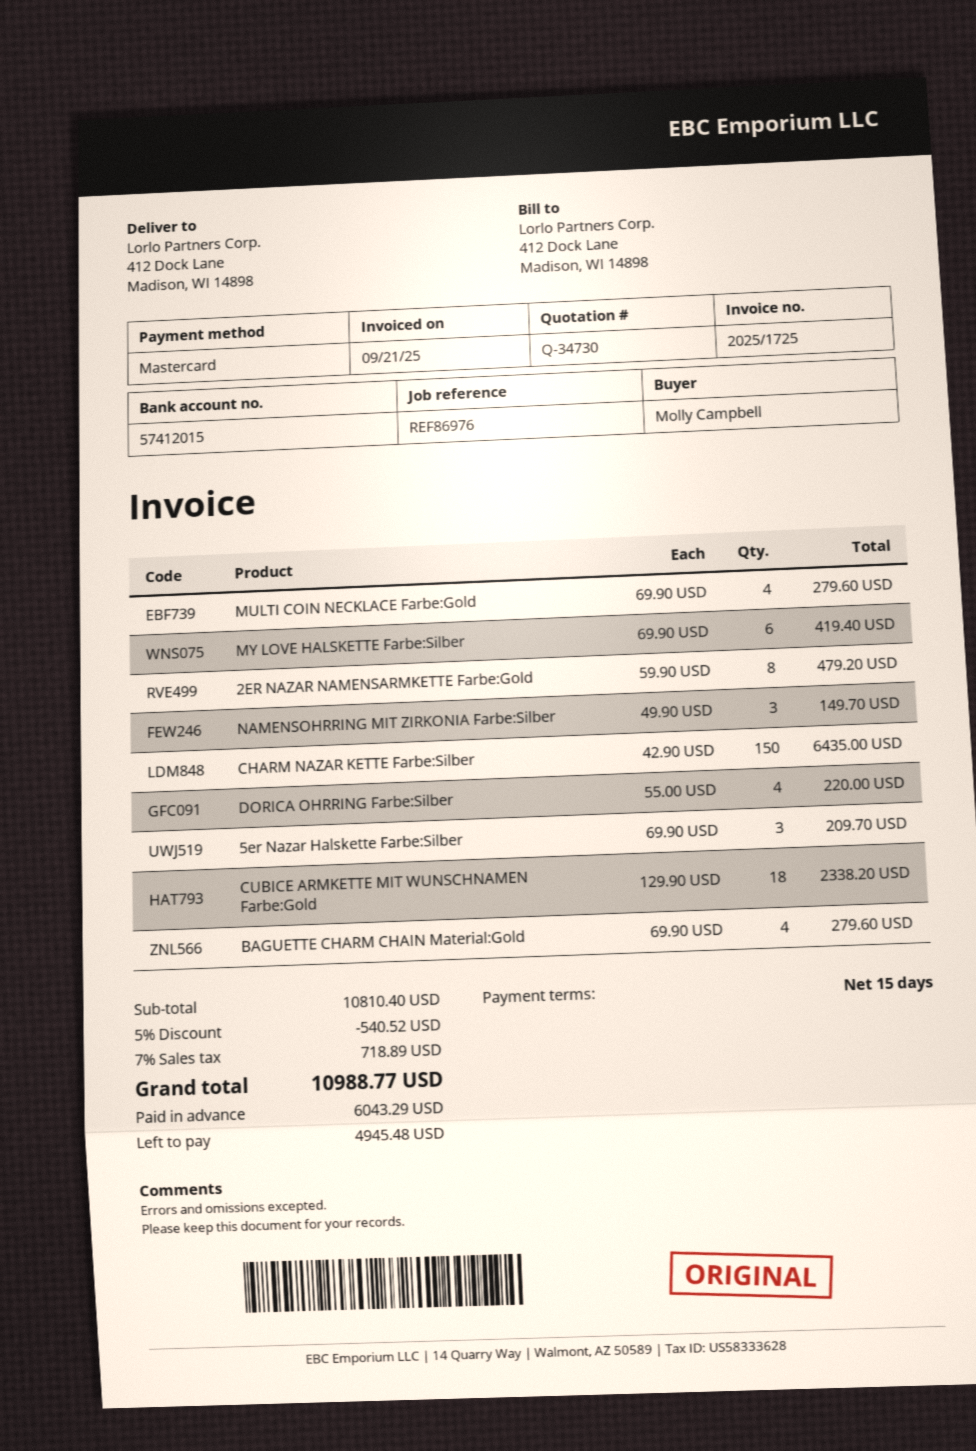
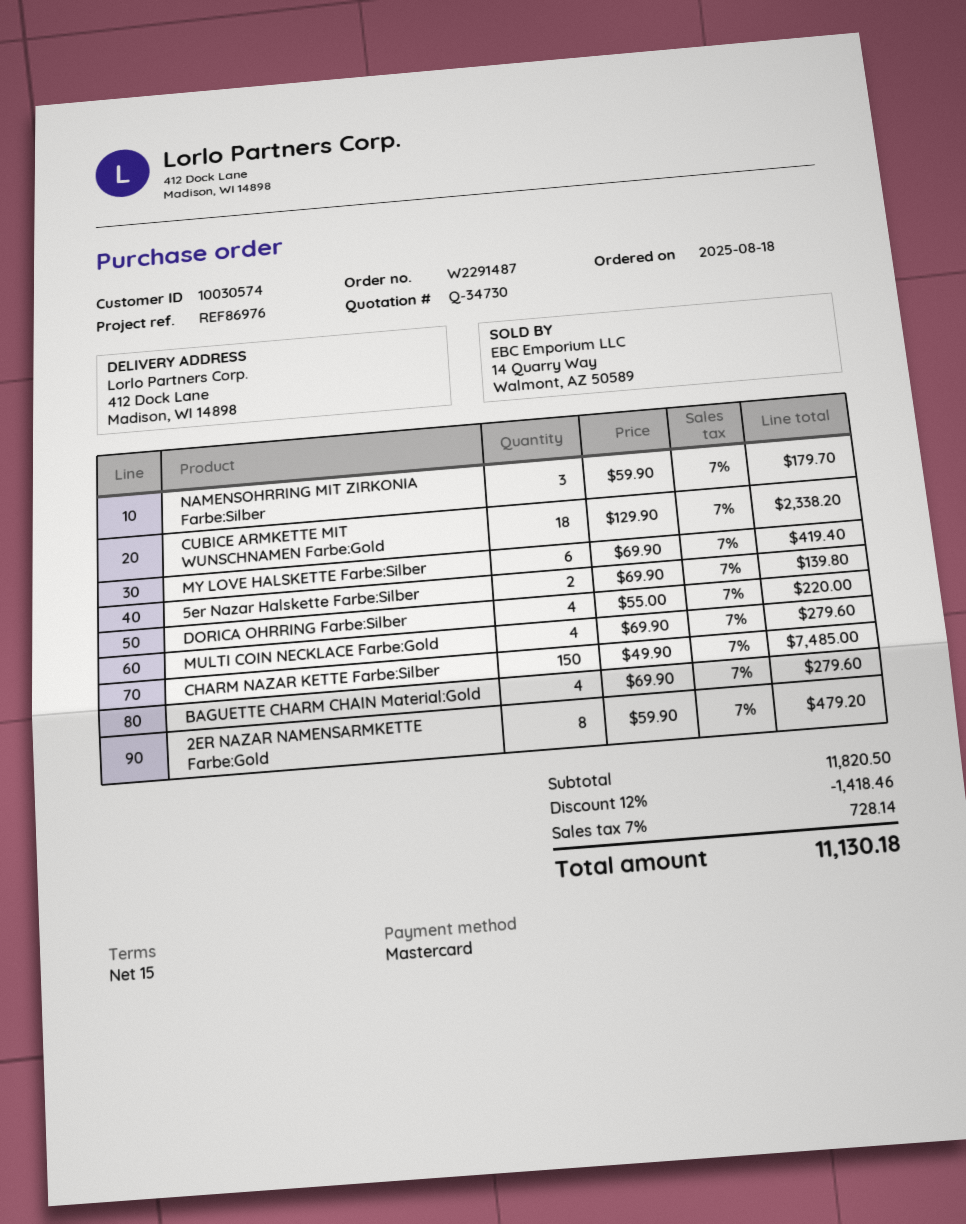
NAMENSOHRRING MIT ZIRKONIA Farbe:Silber: 3 x 49.90 = 149.70 -> 3 x 59.90 = 179.70
CHARM NAZAR KETTE Farbe:Silber: 150 x 42.90 = 6435.00 -> 150 x 49.90 = 7485.00
5er Nazar Halskette Farbe:Silber: 3 x 69.90 = 209.70 -> 2 x 69.90 = 139.80
subtotal: 10810.40 -> 11820.50
discount: 5% = 540.52 -> 12% = 1418.46
tax: 7% = 718.89 -> 7% = 728.14
total: 10988.77 -> 11130.18

